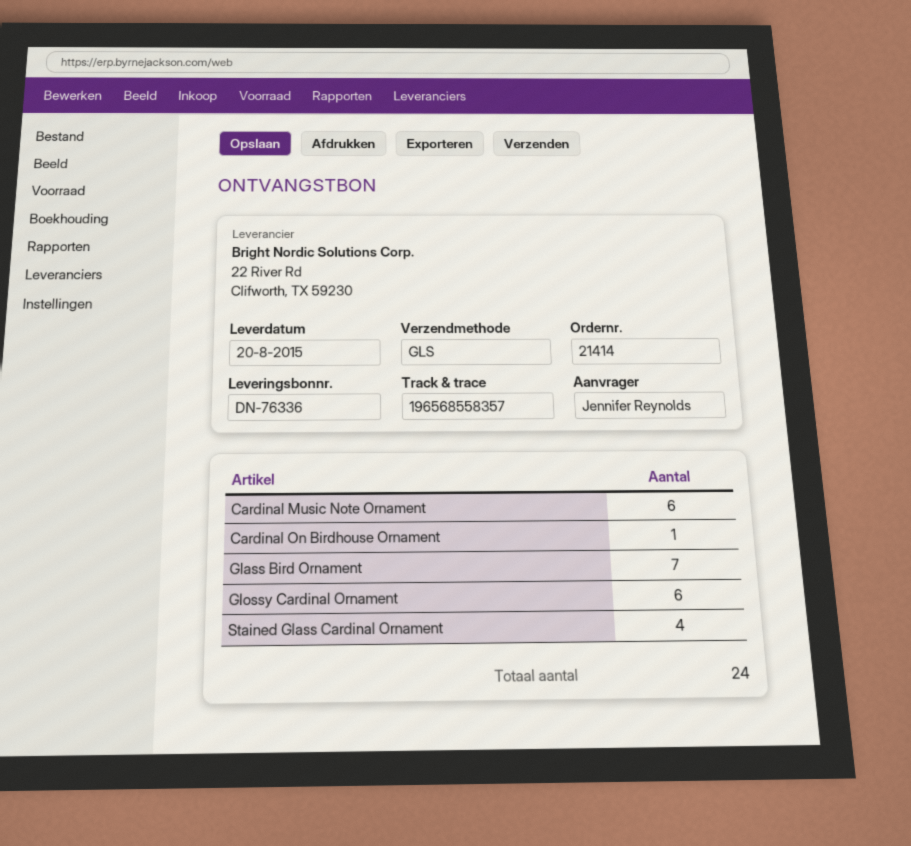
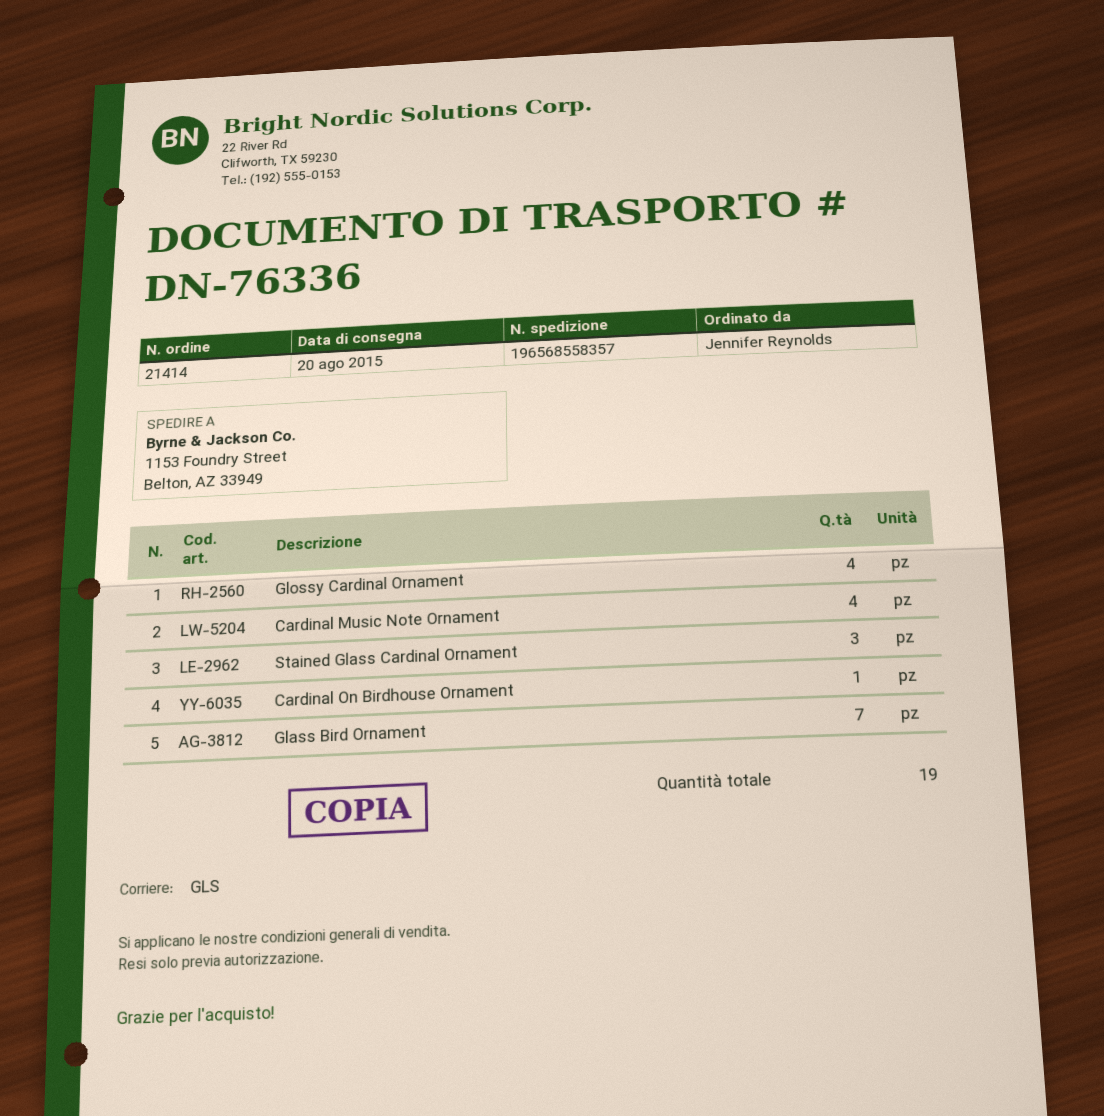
Cardinal Music Note Ornament: 6 -> 4
Glossy Cardinal Ornament: 6 -> 4
Stained Glass Cardinal Ornament: 4 -> 3
total quantity: 24 -> 19

